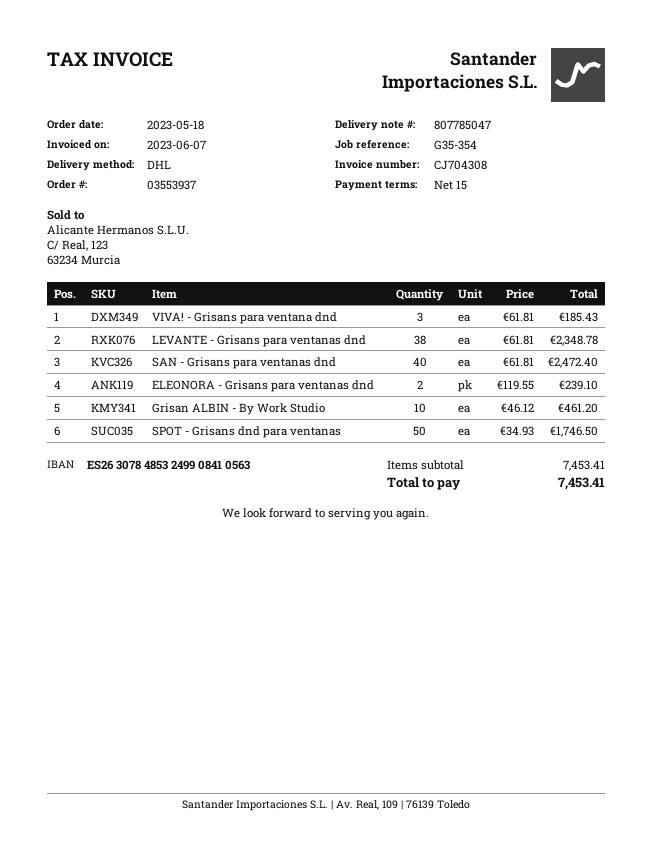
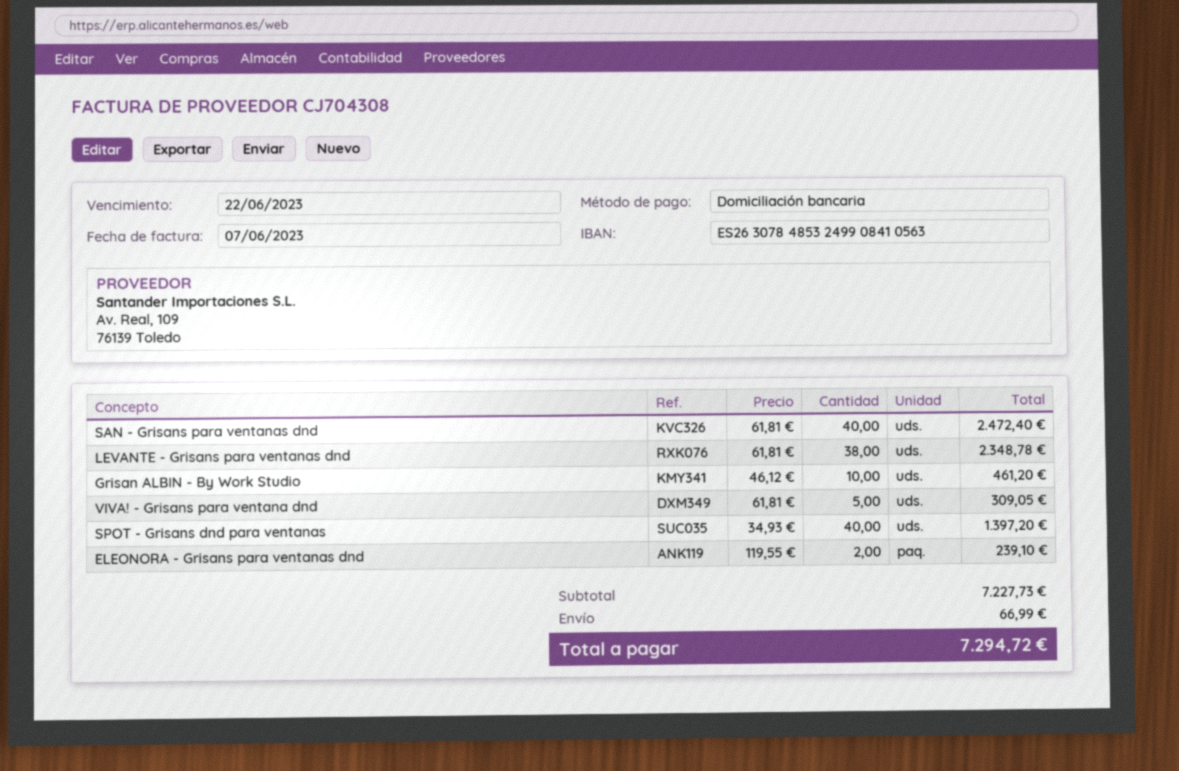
VIVA! - Grisans para ventana dnd: 3 x 61.81 = 185.43 -> 5 x 61.81 = 309.05
SPOT - Grisans dnd para ventanas: 50 x 34.93 = 1746.50 -> 40 x 34.93 = 1397.20
subtotal: 7453.41 -> 7227.73
shipping: none -> 66.99
total: 7453.41 -> 7294.72

